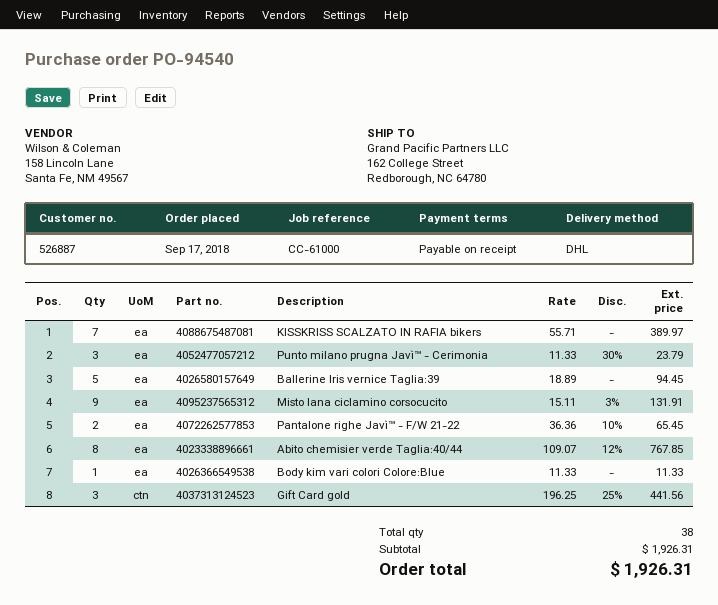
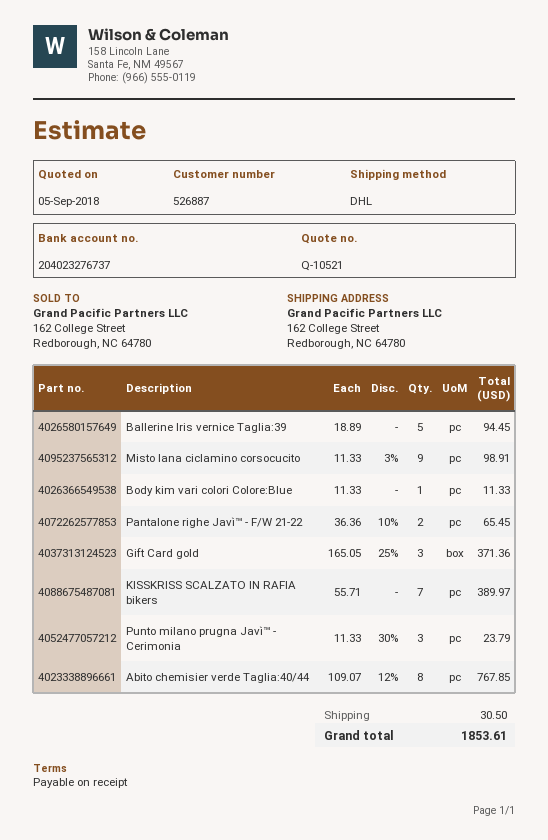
Misto lana ciclamino corsocucito: 9 x 15.11 - 3% = 131.91 -> 9 x 11.33 - 3% = 98.91
Gift Card gold: 3 x 196.25 - 25% = 441.56 -> 3 x 165.05 - 25% = 371.36
shipping: none -> 30.50
total: 1926.31 -> 1853.61

